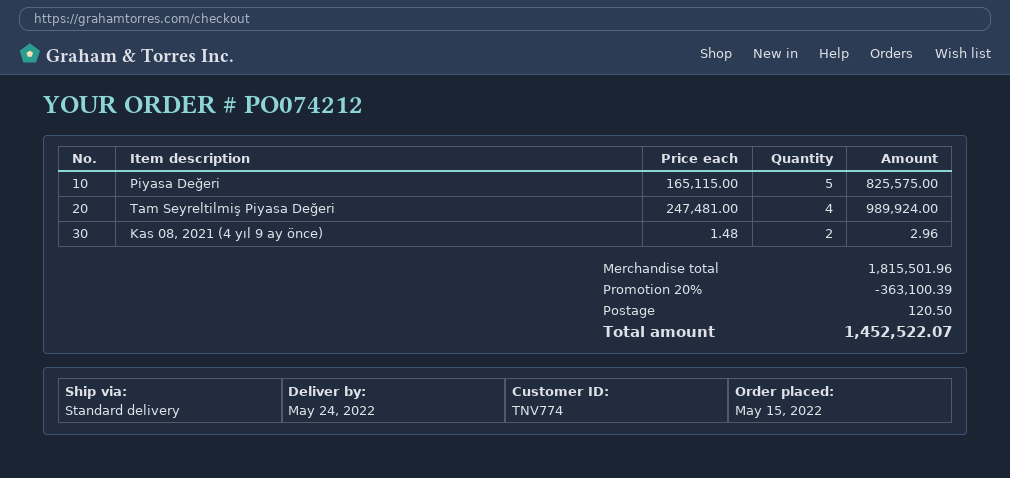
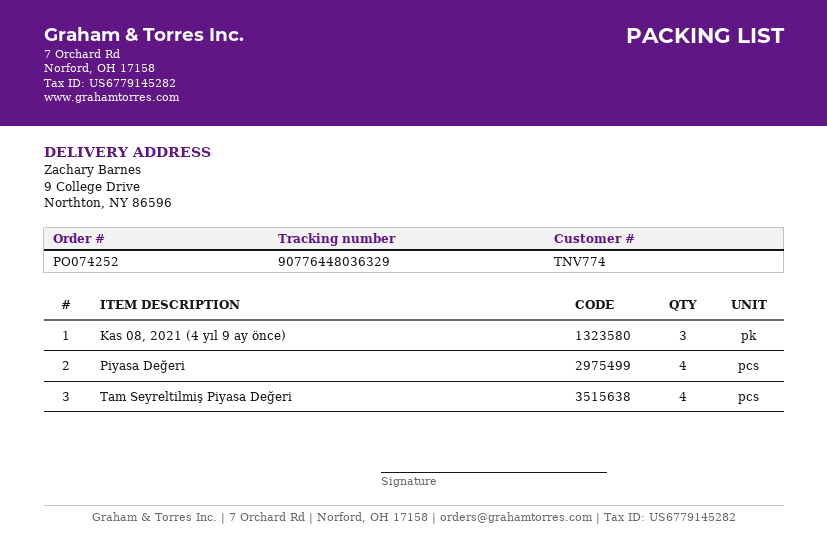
order number: PO074212 -> PO074252
Piyasa Değeri: 5 -> 4
Kas 08, 2021 (4 yıl 9 ay önce): 2 -> 3

